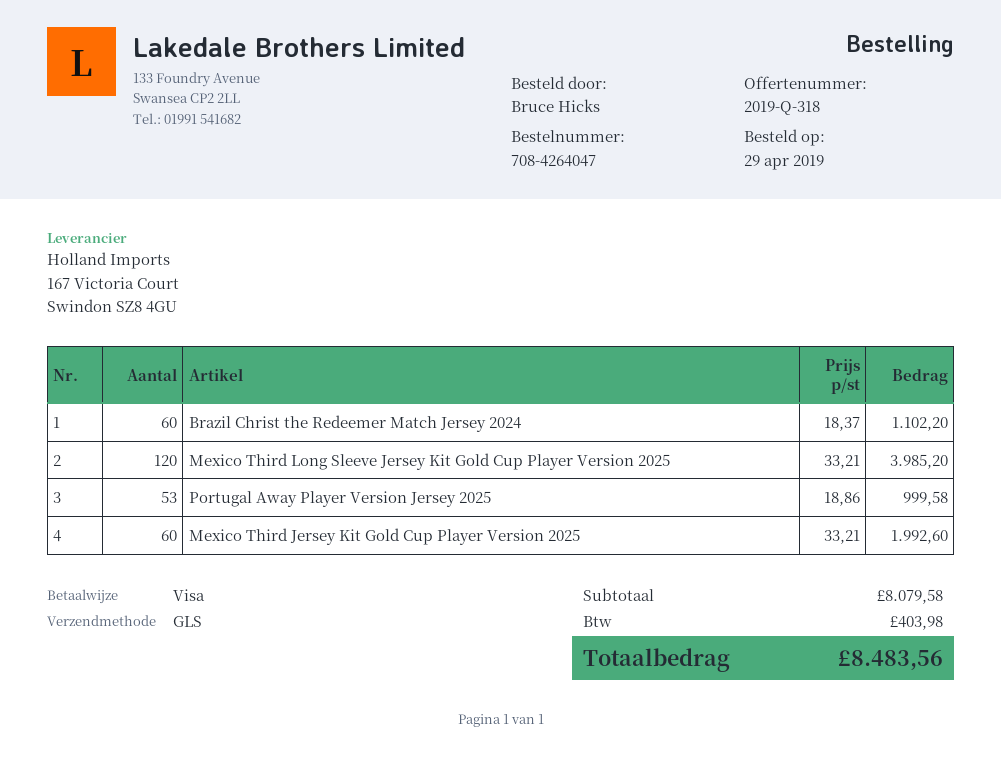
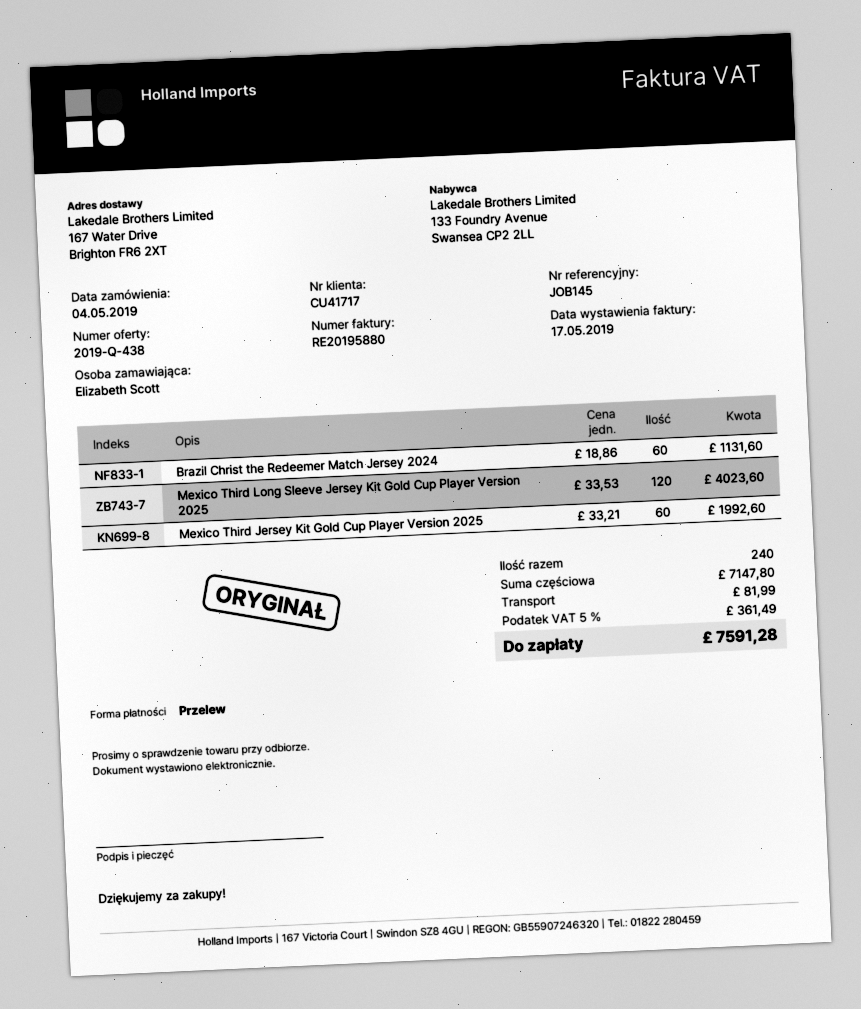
quote number: 2019-Q-318 -> 2019-Q-438
order date: 2019-04-29 -> 2019-05-04
ordered by: Bruce Hicks -> Elizabeth Scott
payment method: Visa -> bank transfer
Brazil Christ the Redeemer Match Jersey 2024: 60 x 18.37 = 1102.20 -> 60 x 18.86 = 1131.60
Mexico Third Long Sleeve Jersey Kit Gold Cup Player Version 2025: 120 x 33.21 = 3985.20 -> 120 x 33.53 = 4023.60
Portugal Away Player Version Jersey 2025: 53 x 18.86 = 999.58 -> none
subtotal: 8079.58 -> 7147.80
shipping: none -> 81.99
tax: 403.98 -> 361.49
total: 8483.56 -> 7591.28

